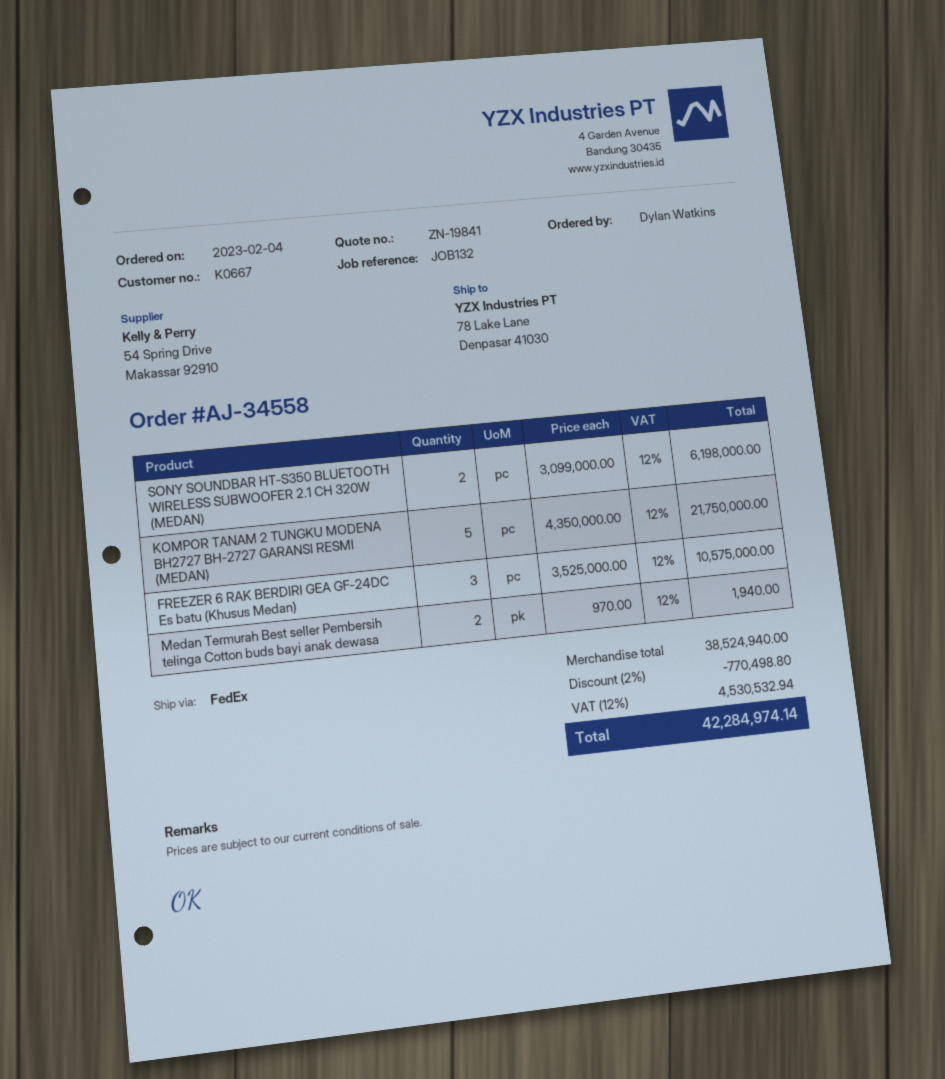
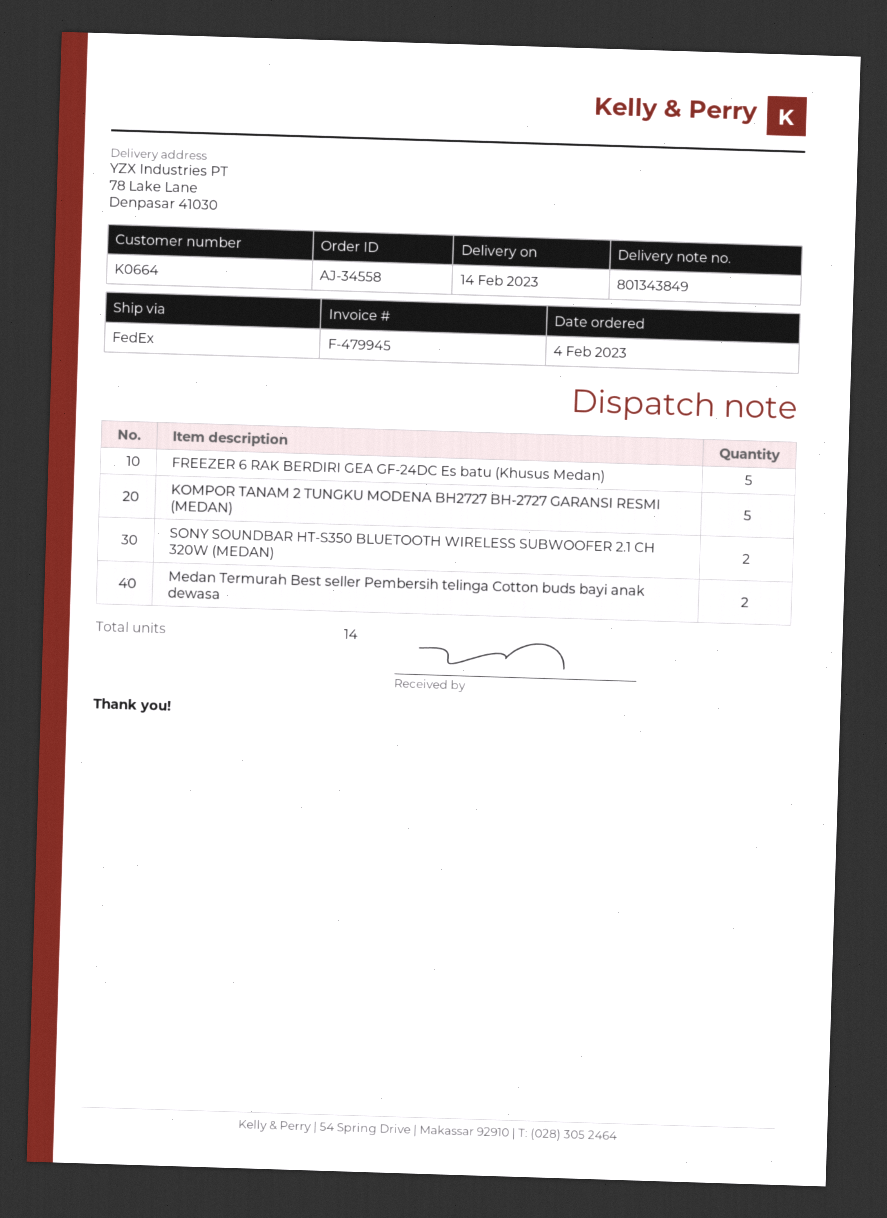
customer number: K0667 -> K0664
FREEZER 6 RAK BERDIRI GEA GF-24DC Es batu (Khusus Medan): 3 -> 5

